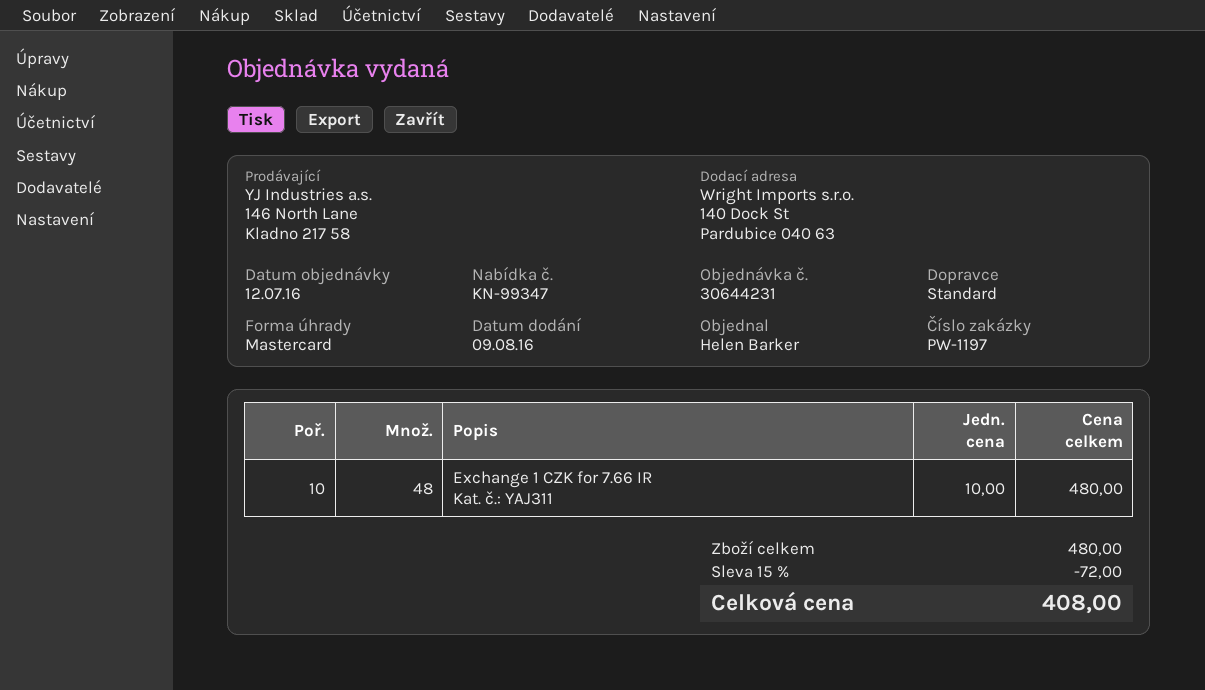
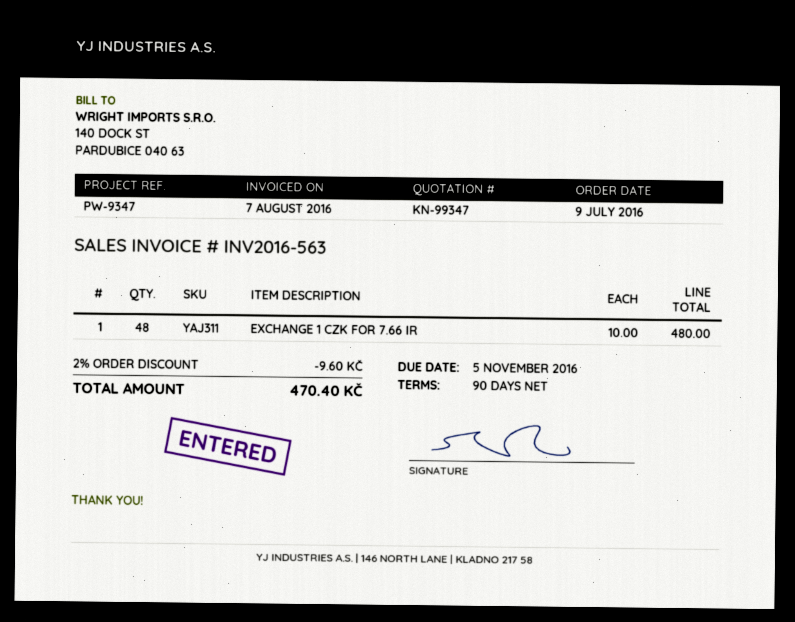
order date: 2016-07-12 -> 2016-07-09
reference: PW-1197 -> PW-9347
discount: 15% = 72.00 -> 2% = 9.60
total: 408.00 -> 470.40

